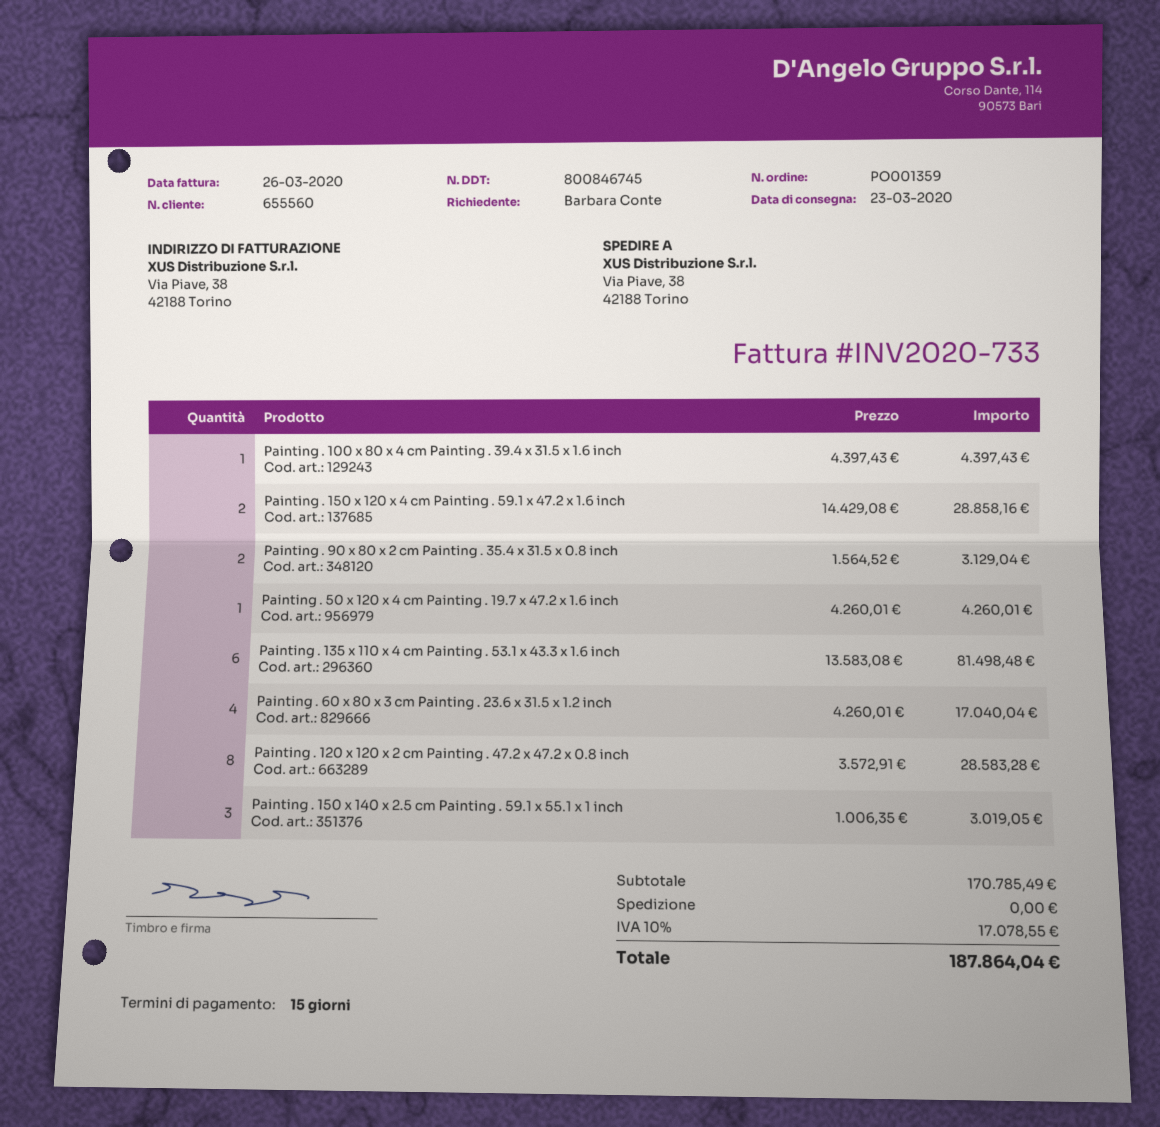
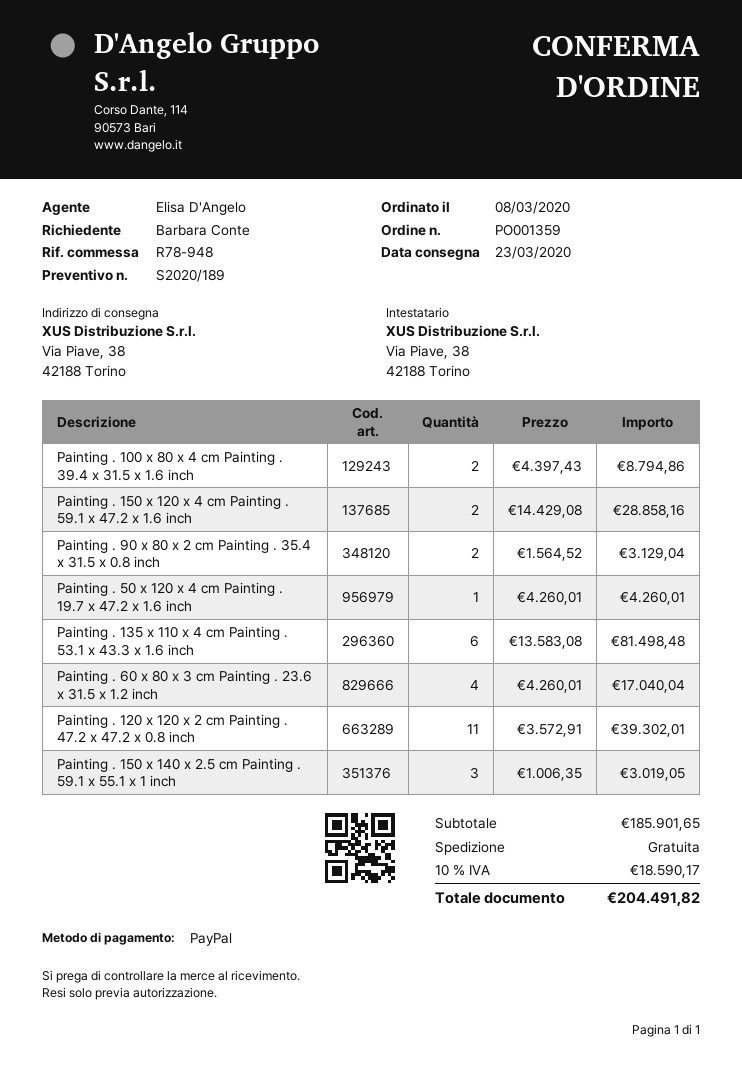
Painting . 100 x 80 x 4 cm Painting . 39.4 x 31.5 x 1.6 inch: 1 x 4397.43 = 4397.43 -> 2 x 4397.43 = 8794.86
Painting . 120 x 120 x 2 cm Painting . 47.2 x 47.2 x 0.8 inch: 8 x 3572.91 = 28583.28 -> 11 x 3572.91 = 39302.01
subtotal: 170785.49 -> 185901.65
tax: 10% = 17078.55 -> 10% = 18590.17
total: 187864.04 -> 204491.82

